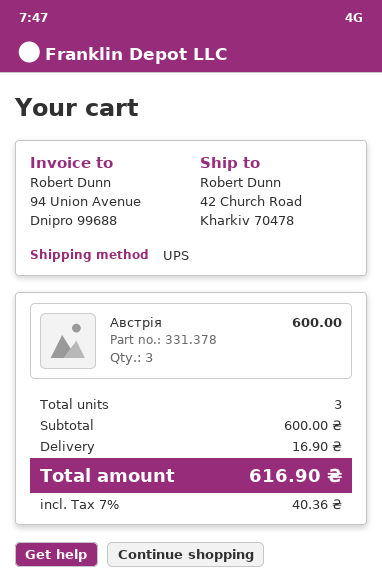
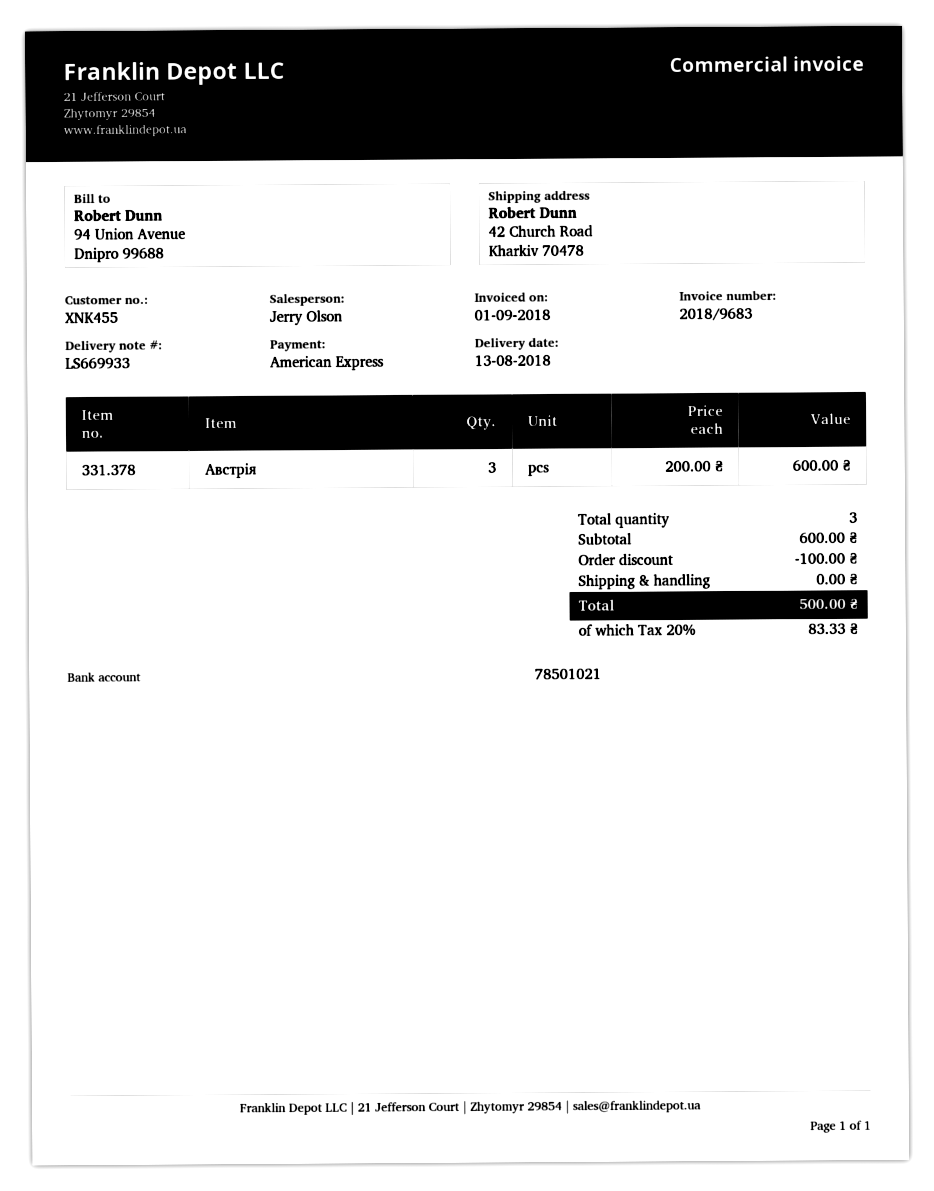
discount: none -> 100.00
shipping: 16.90 -> 0.00
tax: 7% = 40.36 -> 20% = 83.33
total: 616.90 -> 500.00

